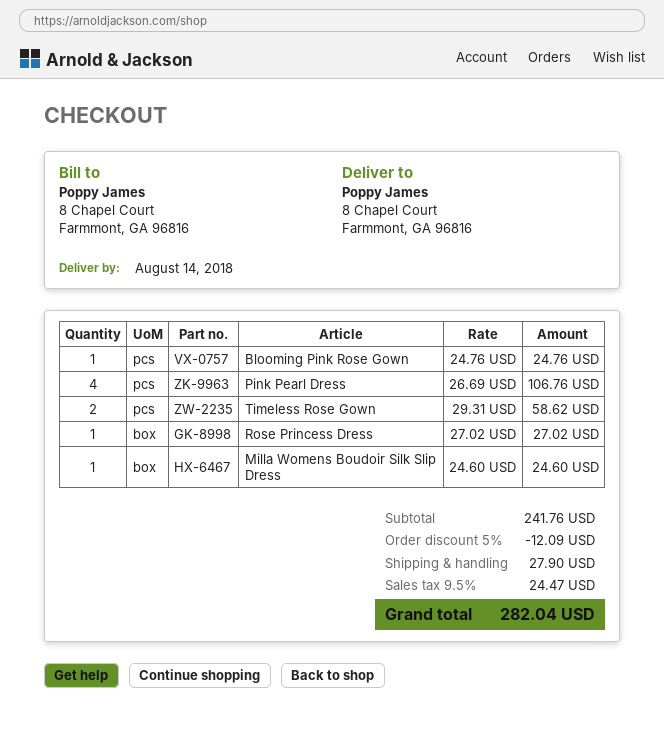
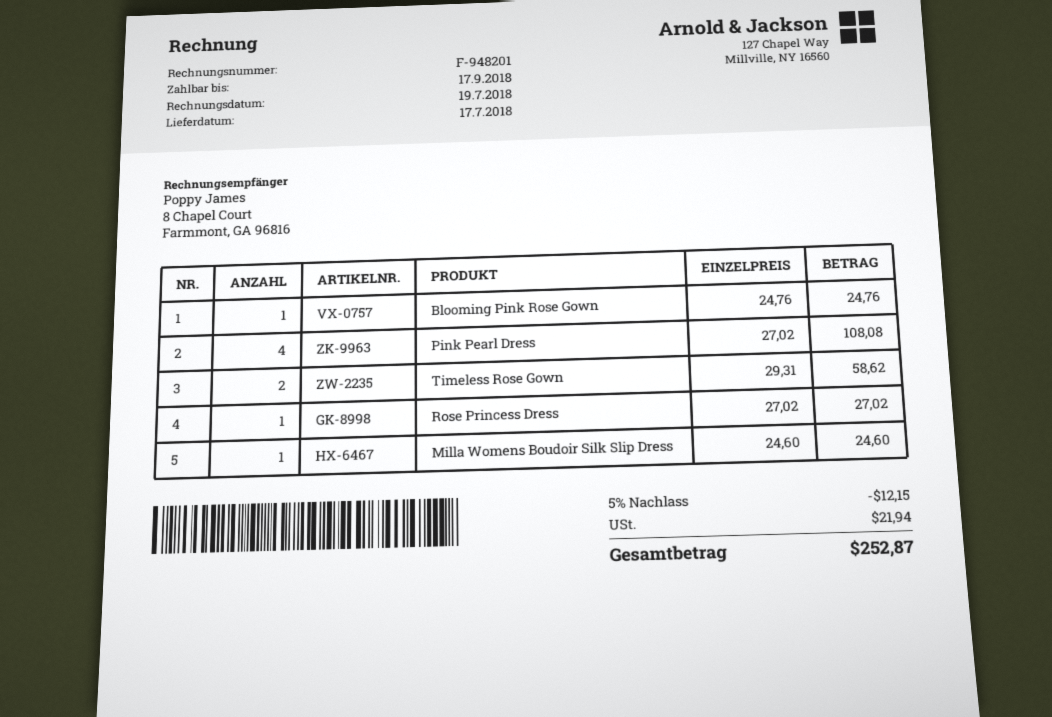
delivery date: 2018-08-14 -> 2018-07-17
Pink Pearl Dress: 4 x 26.69 = 106.76 -> 4 x 27.02 = 108.08
discount: 5% = 12.09 -> 5% = 12.15
shipping: 27.90 -> none
tax: 24.47 -> 21.94
total: 282.04 -> 252.87

